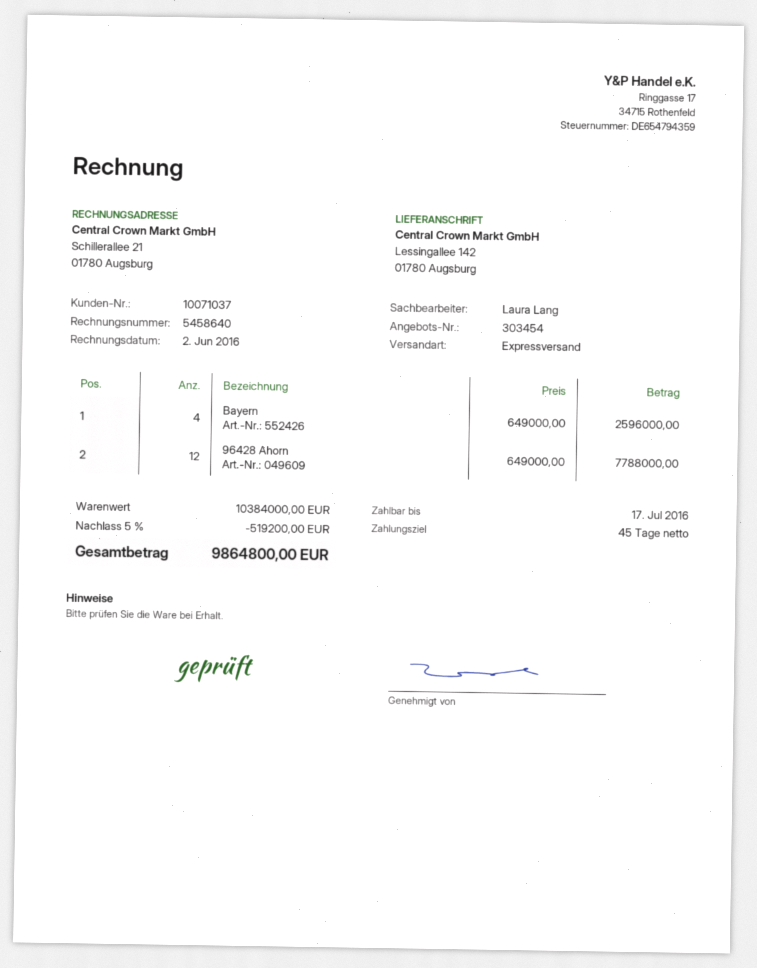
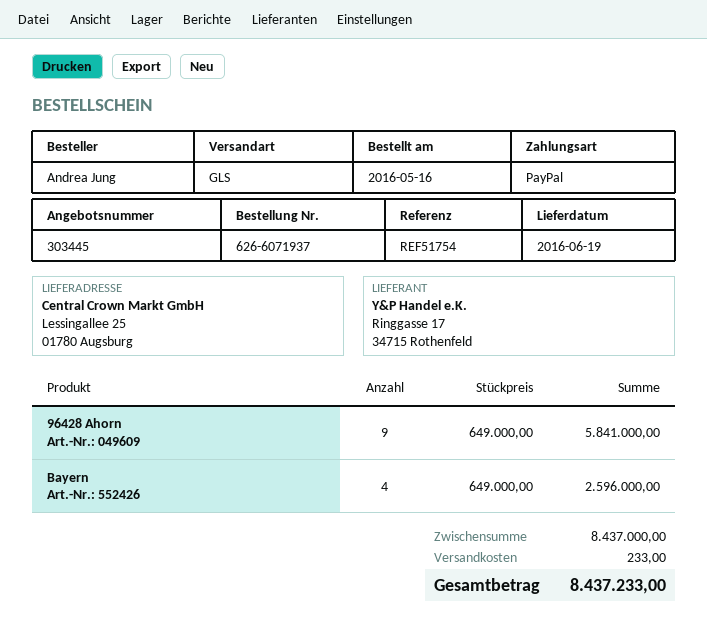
quote number: 303454 -> 303445
shipping method: express -> GLS
ship to: Lessingallee 142, 01780 Augsburg -> Lessingallee 25, 01780 Augsburg
96428 Ahorn: 12 x 649000.00 = 7788000.00 -> 9 x 649000.00 = 5841000.00
subtotal: 10384000.00 -> 8437000.00
discount: 5% = 519200.00 -> none
shipping: none -> 233.00
total: 9864800.00 -> 8437233.00

